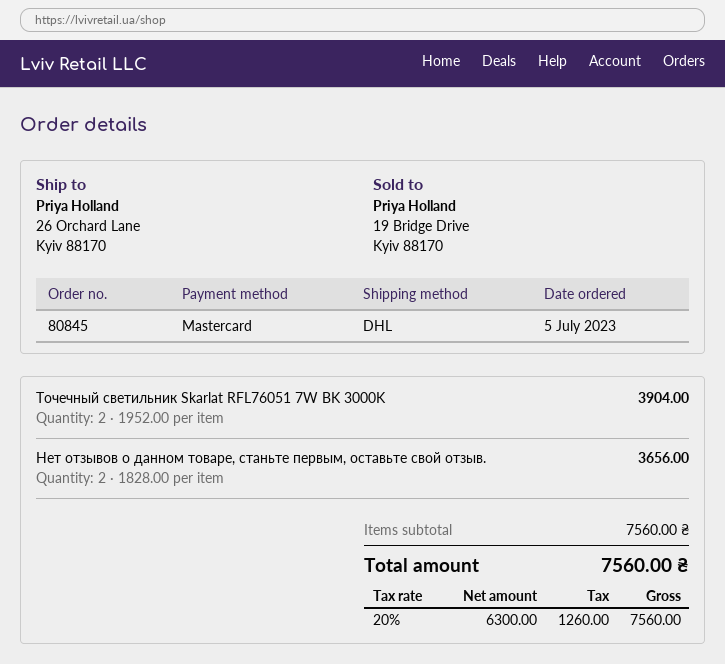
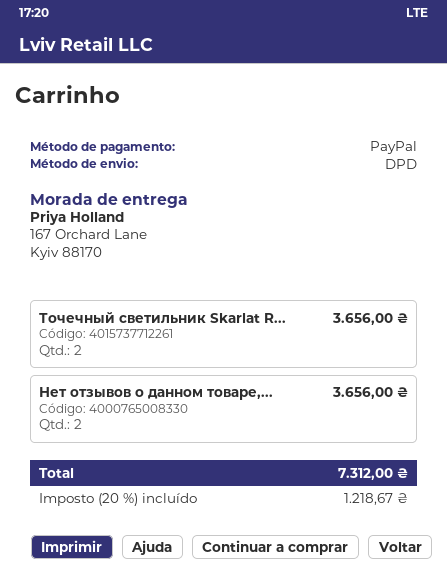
payment method: Mastercard -> PayPal
shipping method: DHL -> DPD
ship to: 26 Orchard Lane, Kyiv 88170 -> 167 Orchard Lane, Kyiv 88170
Точечный светильник Skarlat RFL76051 7W BK 3000K: 2 for 3904.00 -> 2 for 3656.00
tax: 20% = 1260.00 -> 20% = 1218.67
total: 7560.00 -> 7312.00

